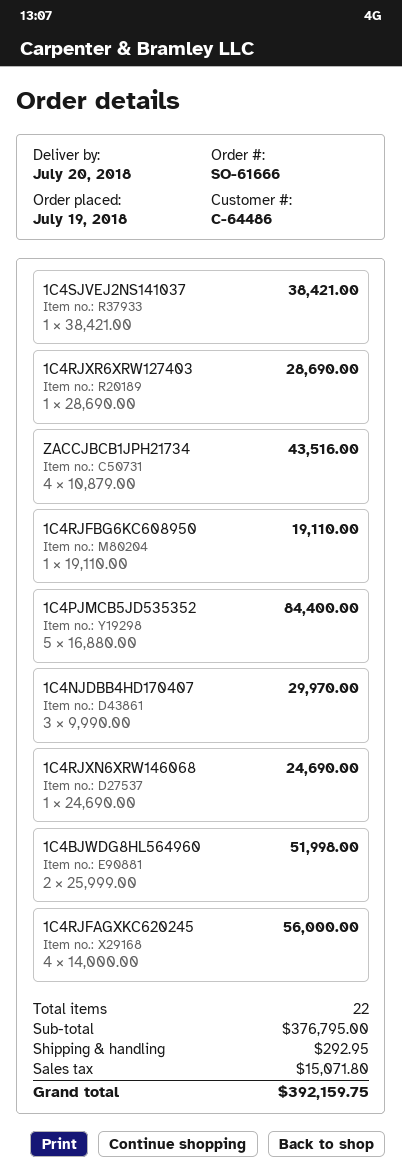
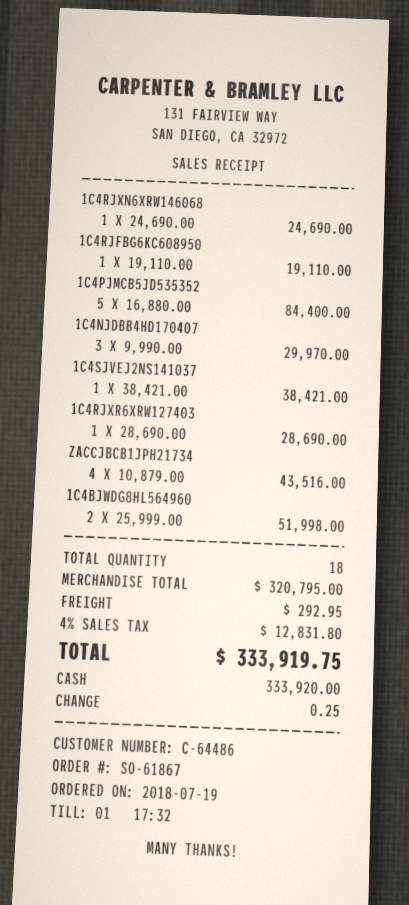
order number: SO-61666 -> SO-61867
1C4RJFAGXKC620245: 4 x 14000.00 = 56000.00 -> none
total quantity: 22 -> 18
subtotal: 376795.00 -> 320795.00
tax: 15071.80 -> 12831.80
total: 392159.75 -> 333919.75

